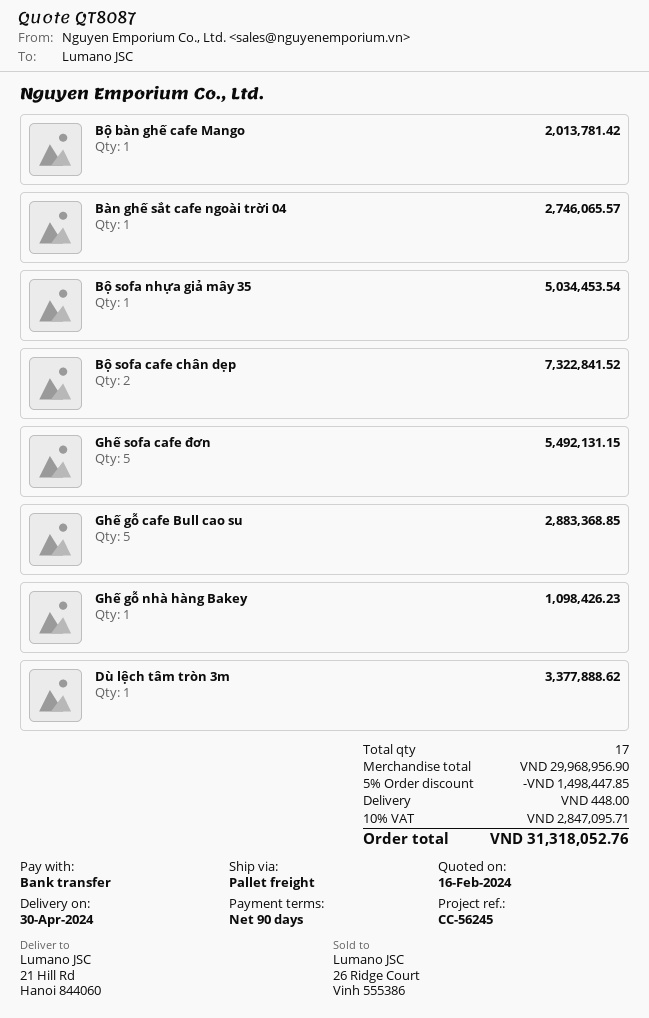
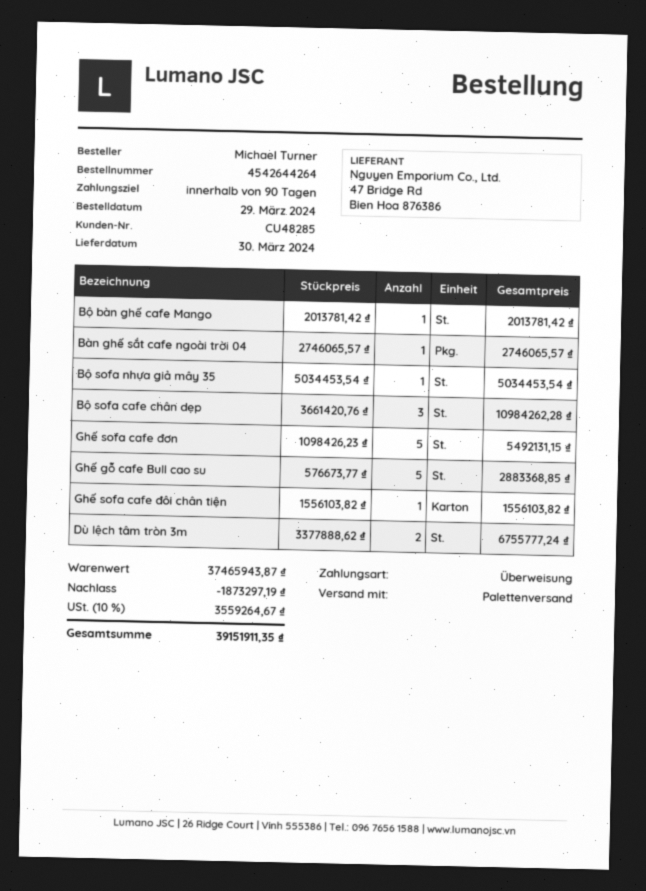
delivery date: 2024-04-30 -> 2024-03-30
Bộ sofa cafe chân dẹp: 2 for 7322841.52 -> 3 for 10984262.28
Ghế gỗ nhà hàng Bakey: 1 for 1098426.23 -> none
Dù lệch tâm tròn 3m: 1 for 3377888.62 -> 2 for 6755777.24
Ghế sofa cafe đôi chân tiện: none -> 1 for 1556103.82
subtotal: 29968956.90 -> 37465943.87
discount: 1498447.85 -> 1873297.19
shipping: 448.00 -> none
tax: 10% = 2847095.71 -> 10% = 3559264.67
total: 31318052.76 -> 39151911.35

